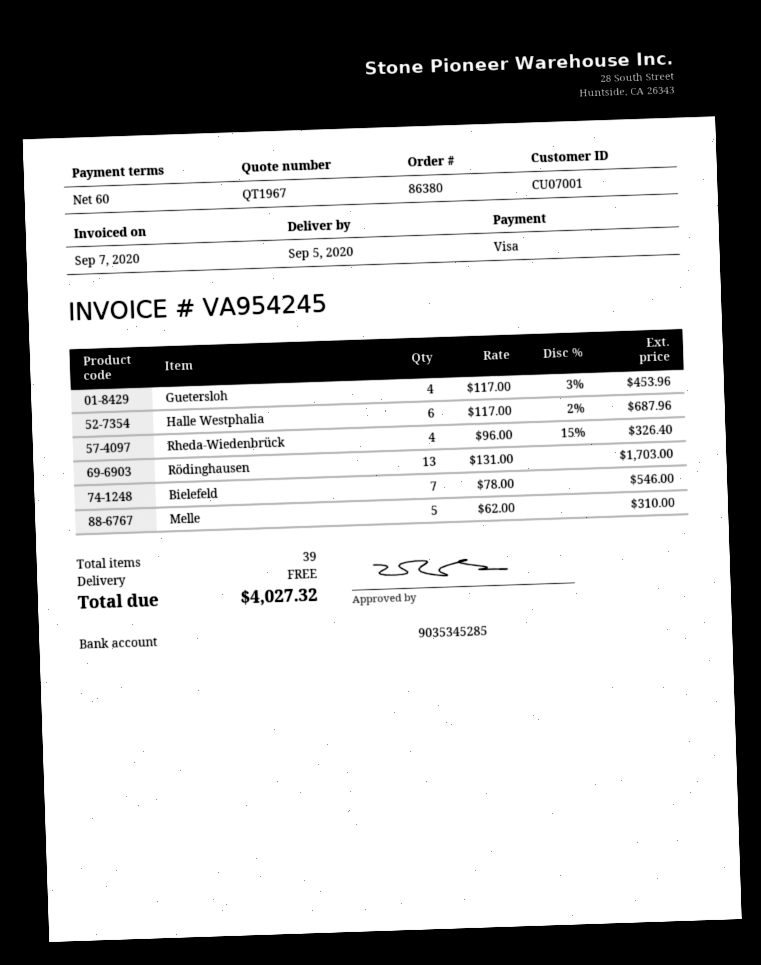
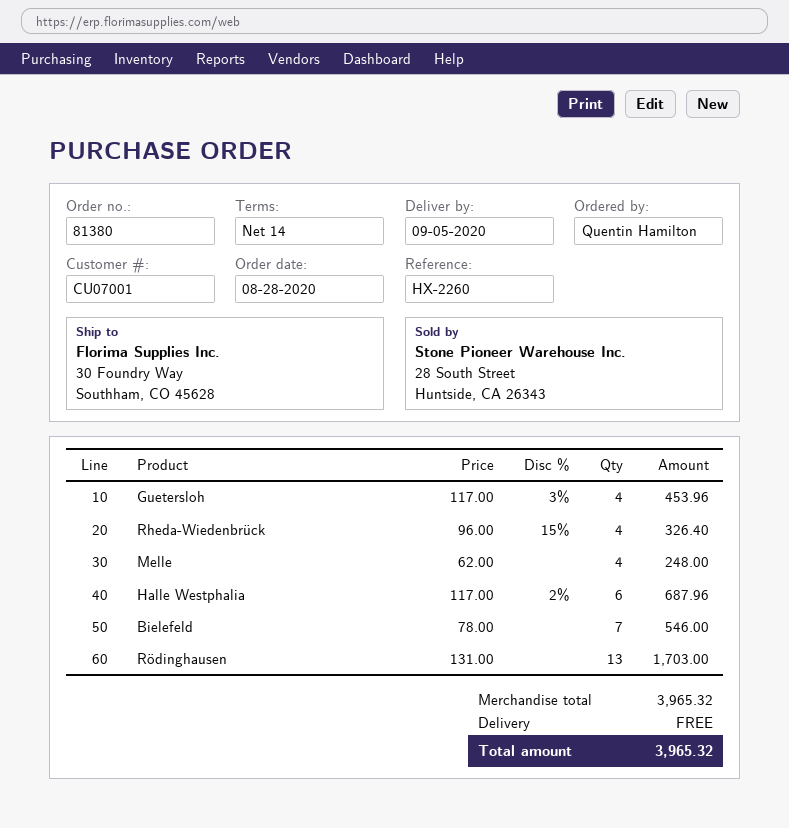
order number: 86380 -> 81380
payment terms: 60 days -> 14 days
Melle: 5 x 62.00 = 310.00 -> 4 x 62.00 = 248.00
total: 4027.32 -> 3965.32

